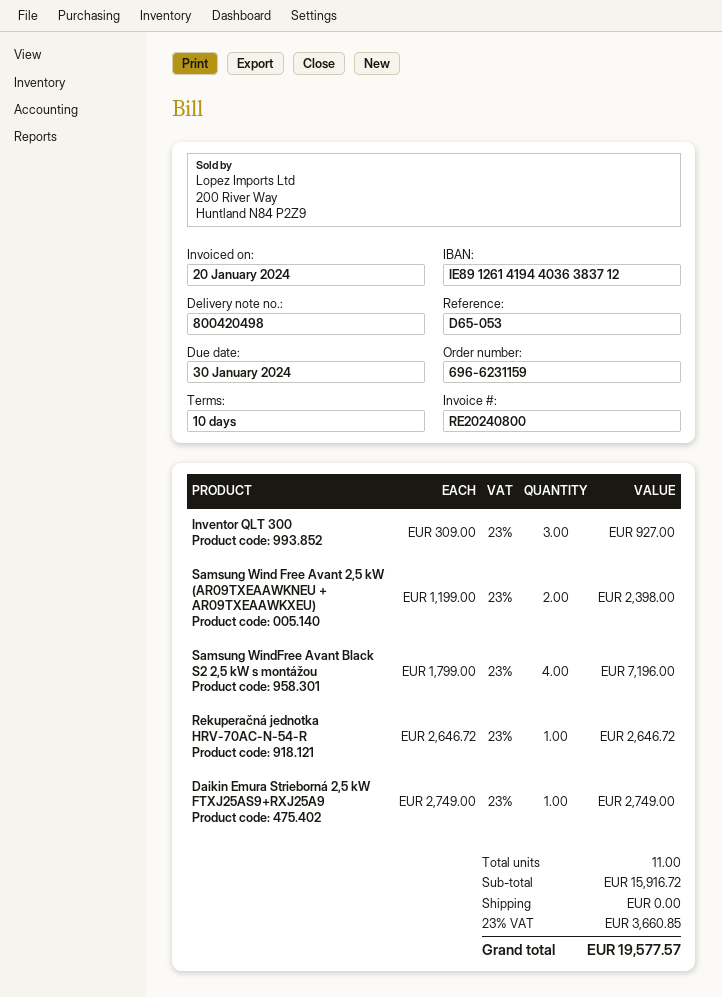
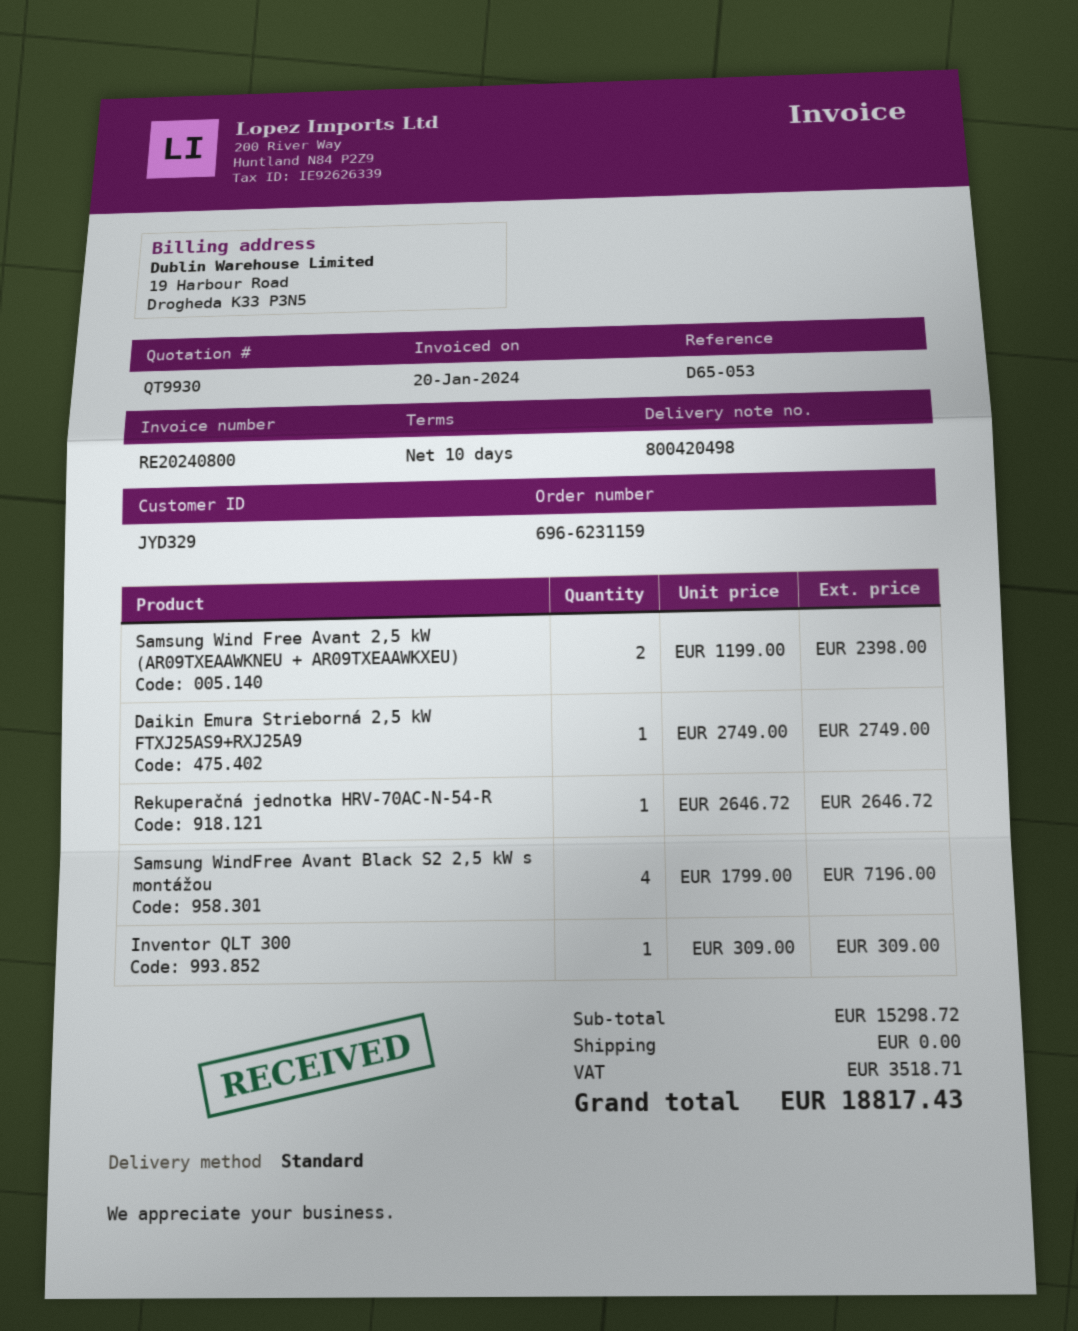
Inventor QLT 300: 3 x 309.00 = 927.00 -> 1 x 309.00 = 309.00
subtotal: 15916.72 -> 15298.72
tax: 3660.85 -> 3518.71
total: 19577.57 -> 18817.43

